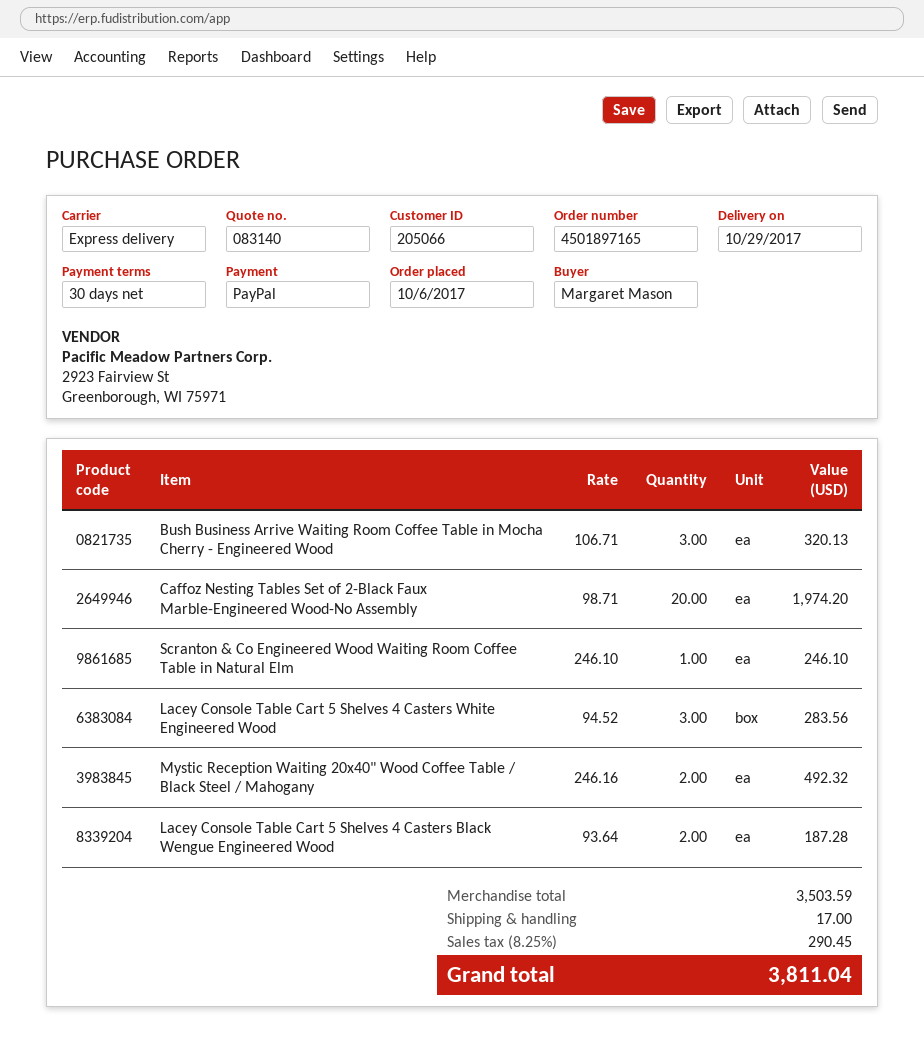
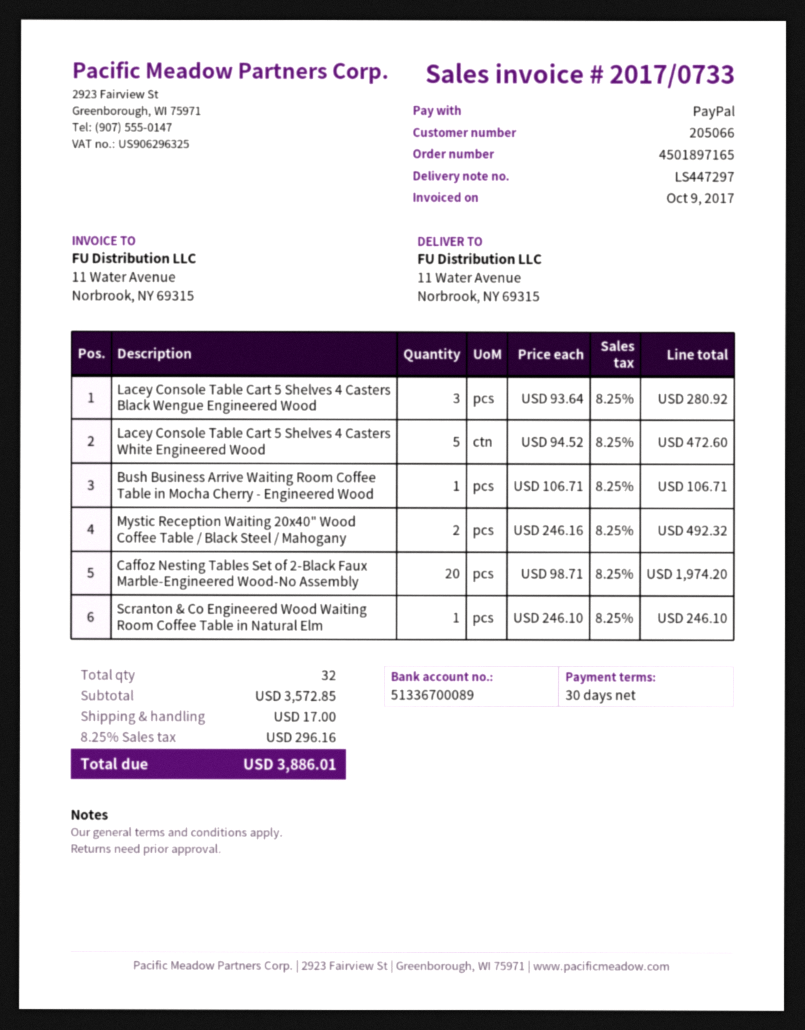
Bush Business Arrive Waiting Room Coffee Table in Mocha Cherry - Engineered Wood: 3 x 106.71 = 320.13 -> 1 x 106.71 = 106.71
Lacey Console Table Cart 5 Shelves 4 Casters White Engineered Wood: 3 x 94.52 = 283.56 -> 5 x 94.52 = 472.60
Lacey Console Table Cart 5 Shelves 4 Casters Black Wengue Engineered Wood: 2 x 93.64 = 187.28 -> 3 x 93.64 = 280.92
subtotal: 3503.59 -> 3572.85
tax: 8.25% = 290.45 -> 8.25% = 296.16
total: 3811.04 -> 3886.01

